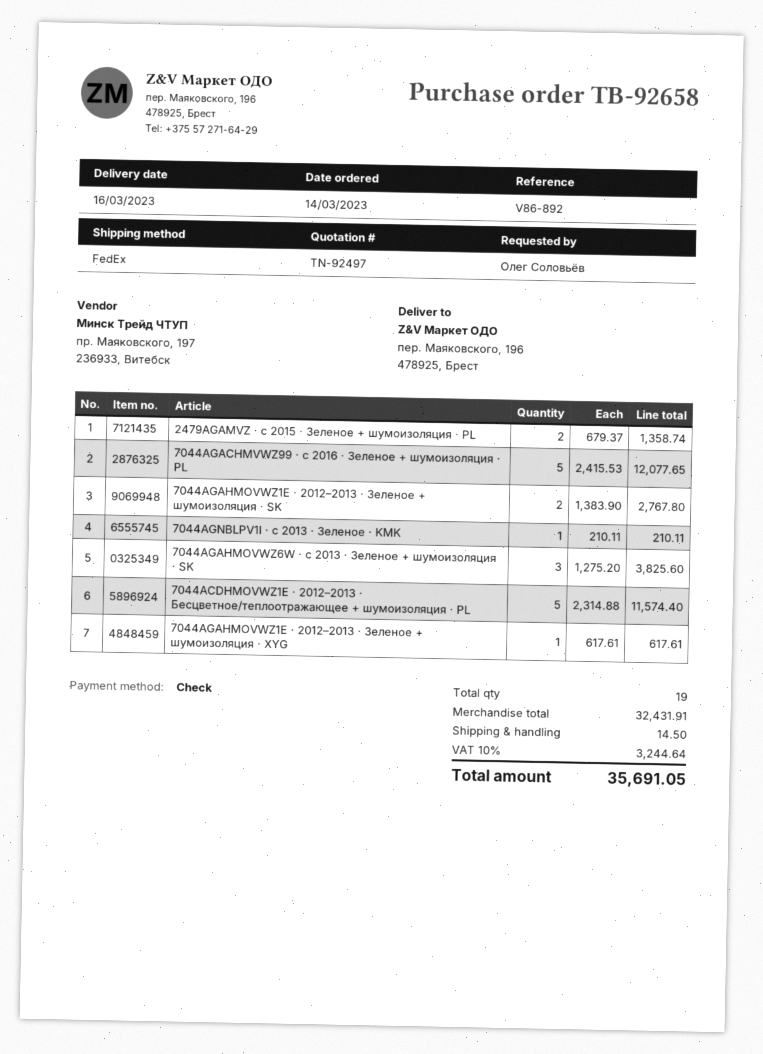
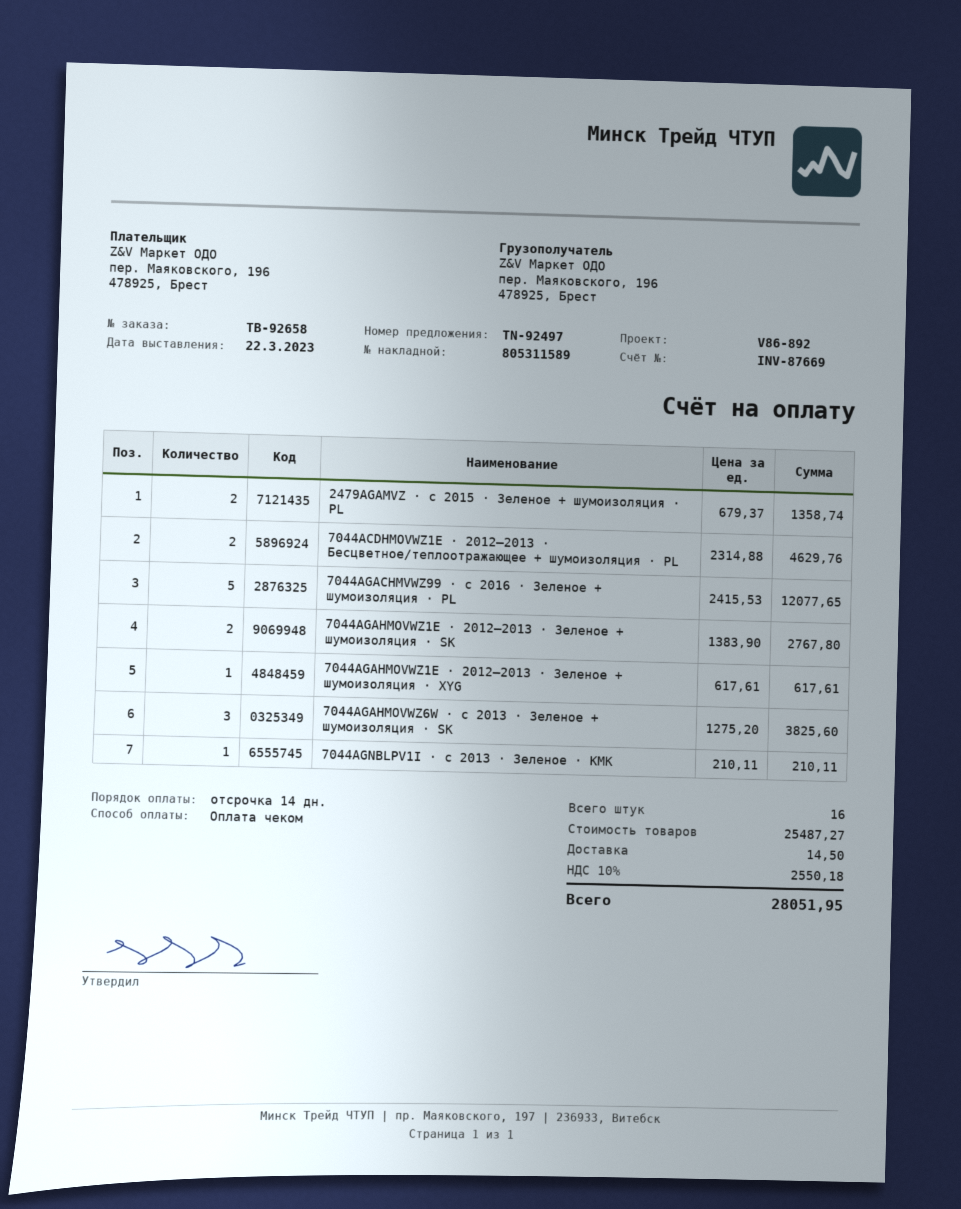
7044ACDHMOVWZ1E · 2012–2013 · Бесцветное/теплоотражающее + шумоизоляция · PL: 5 x 2314.88 = 11574.40 -> 2 x 2314.88 = 4629.76
total quantity: 19 -> 16
subtotal: 32431.91 -> 25487.27
tax: 10% = 3244.64 -> 10% = 2550.18
total: 35691.05 -> 28051.95

